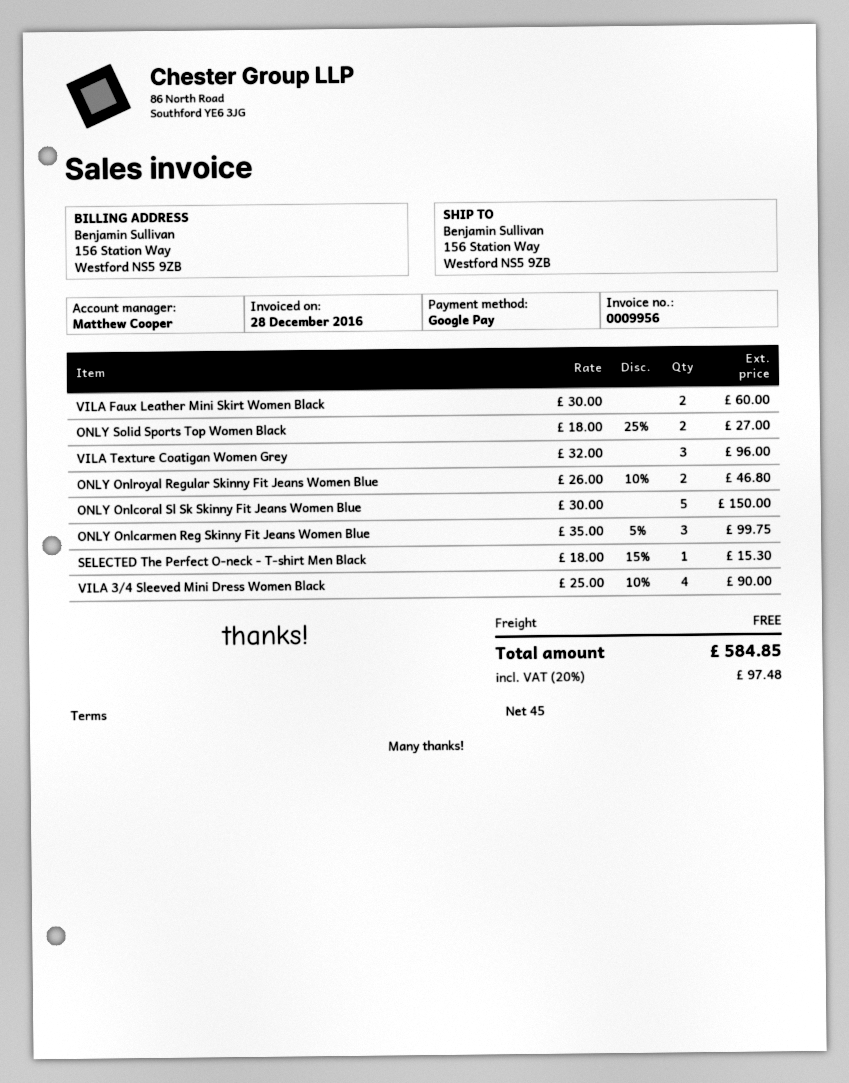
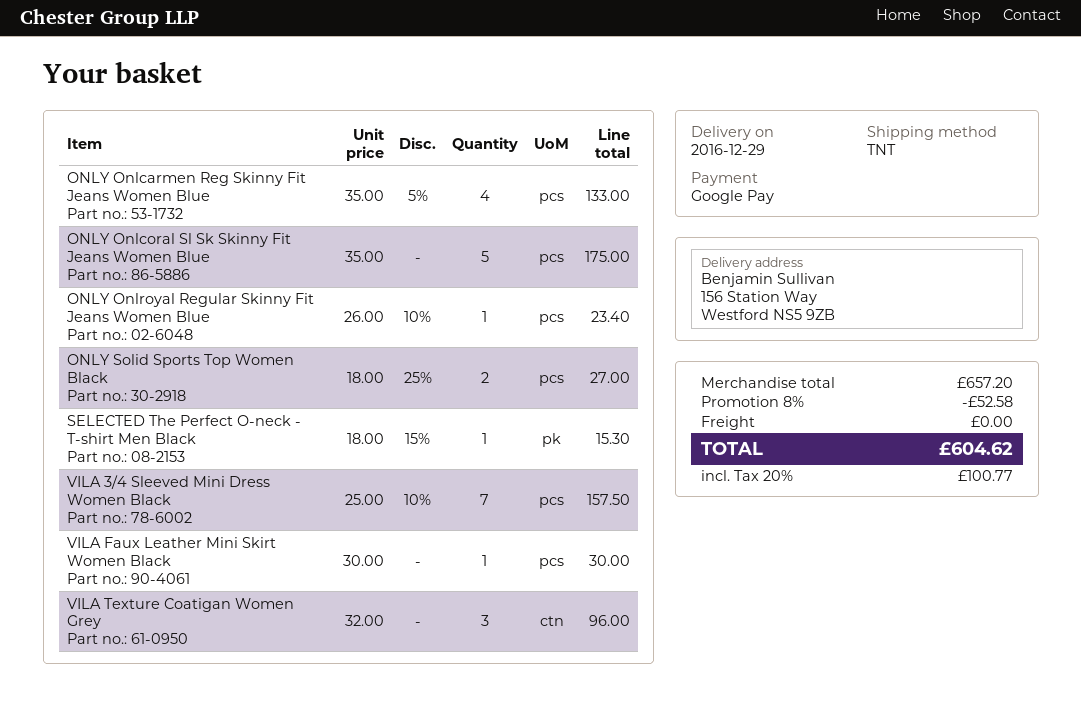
VILA Faux Leather Mini Skirt Women Black: 2 x 30.00 = 60.00 -> 1 x 30.00 = 30.00
ONLY Onlroyal Regular Skinny Fit Jeans Women Blue: 2 x 26.00 - 10% = 46.80 -> 1 x 26.00 - 10% = 23.40
ONLY Onlcoral Sl Sk Skinny Fit Jeans Women Blue: 5 x 30.00 = 150.00 -> 5 x 35.00 = 175.00
ONLY Onlcarmen Reg Skinny Fit Jeans Women Blue: 3 x 35.00 - 5% = 99.75 -> 4 x 35.00 - 5% = 133.00
VILA 3/4 Sleeved Mini Dress Women Black: 4 x 25.00 - 10% = 90.00 -> 7 x 25.00 - 10% = 157.50
discount: none -> 8% = 52.58
tax: 20% = 97.48 -> 20% = 100.77
total: 584.85 -> 604.62

